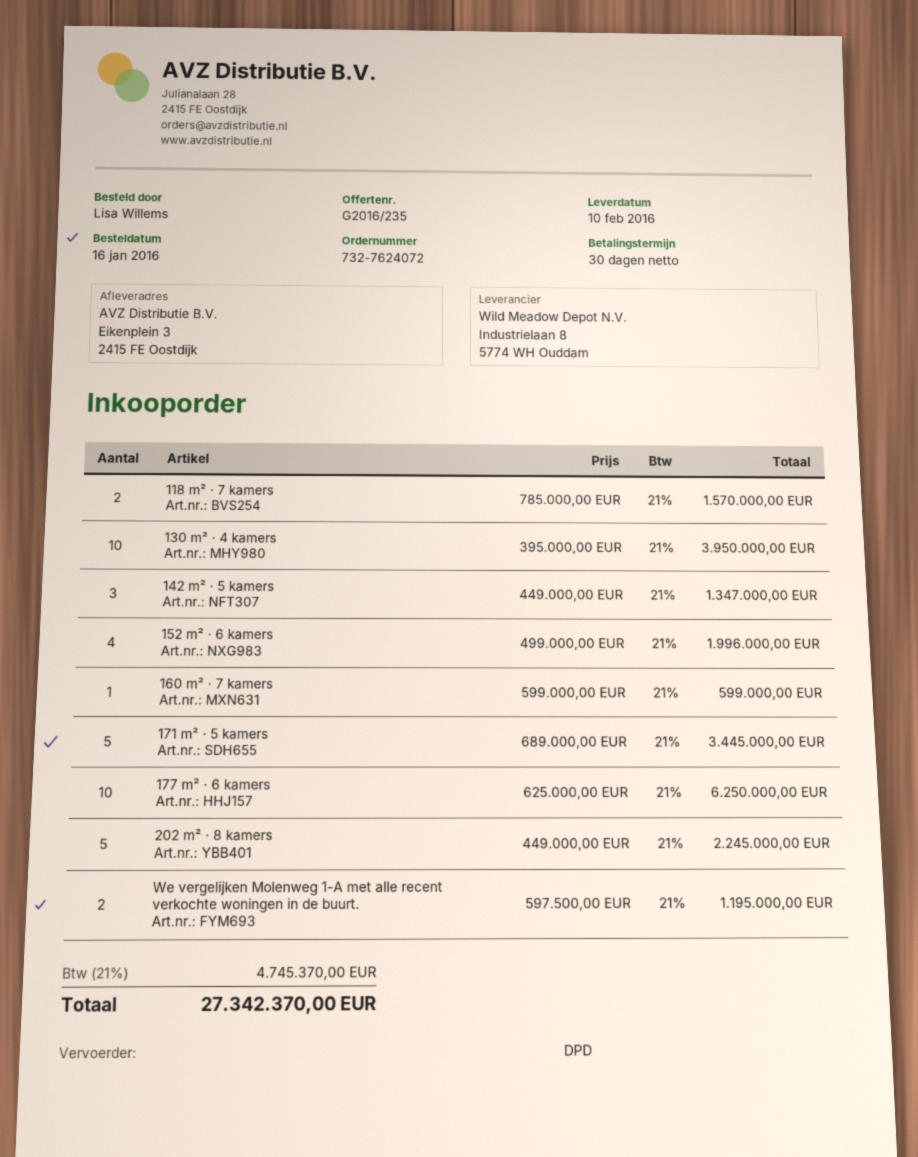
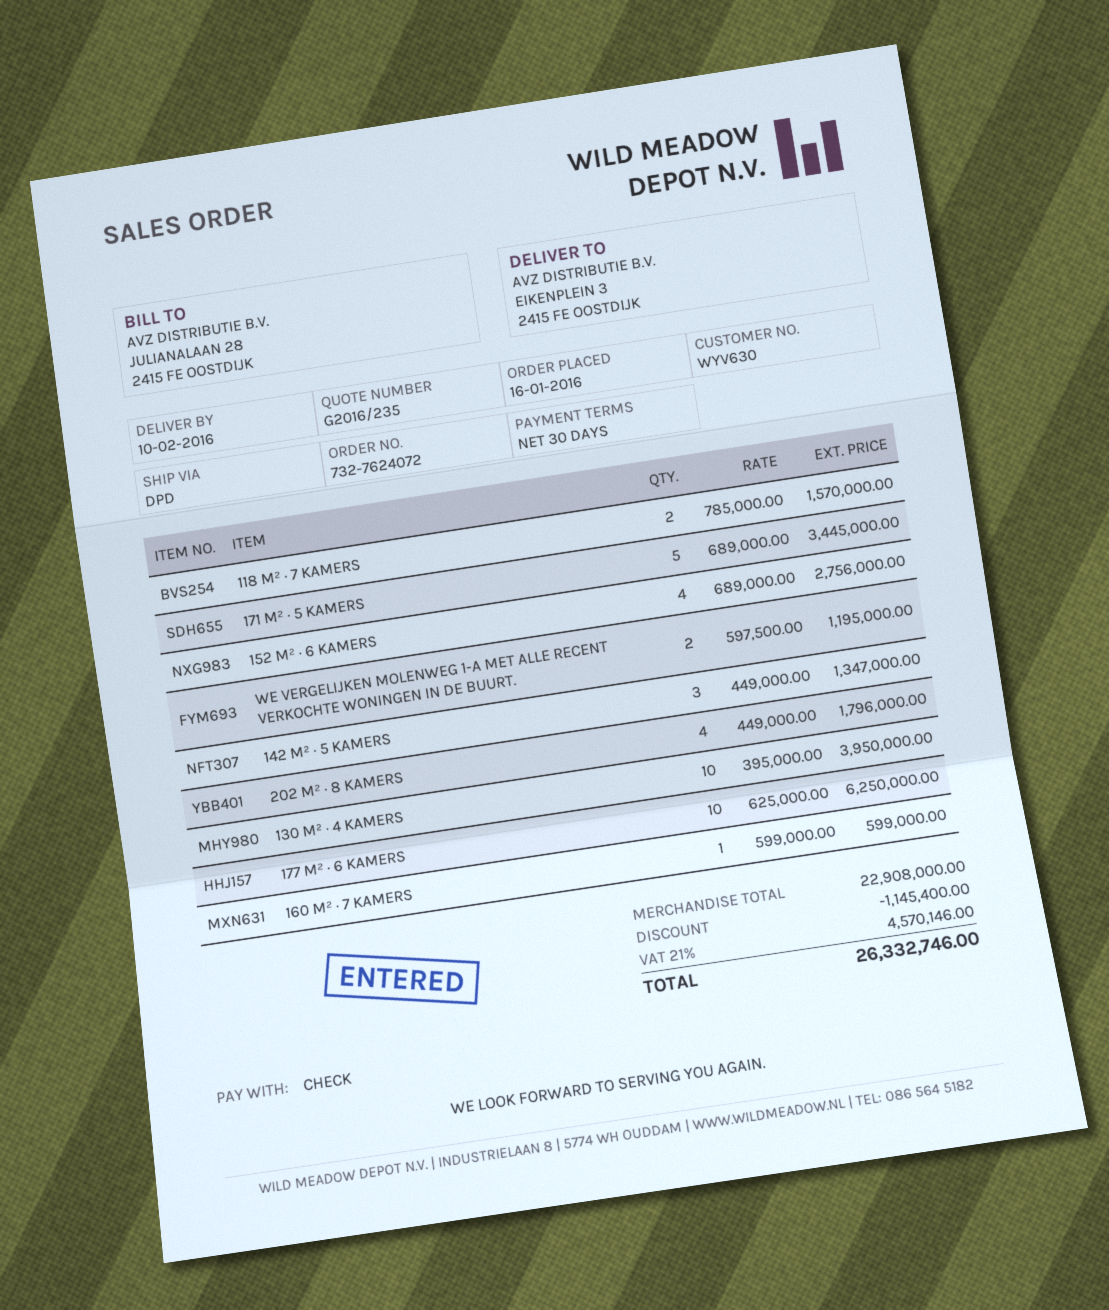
152 m² · 6 kamers: 4 x 499000.00 = 1996000.00 -> 4 x 689000.00 = 2756000.00
202 m² · 8 kamers: 5 x 449000.00 = 2245000.00 -> 4 x 449000.00 = 1796000.00
discount: none -> 1145400.00
tax: 21% = 4745370.00 -> 21% = 4570146.00
total: 27342370.00 -> 26332746.00

